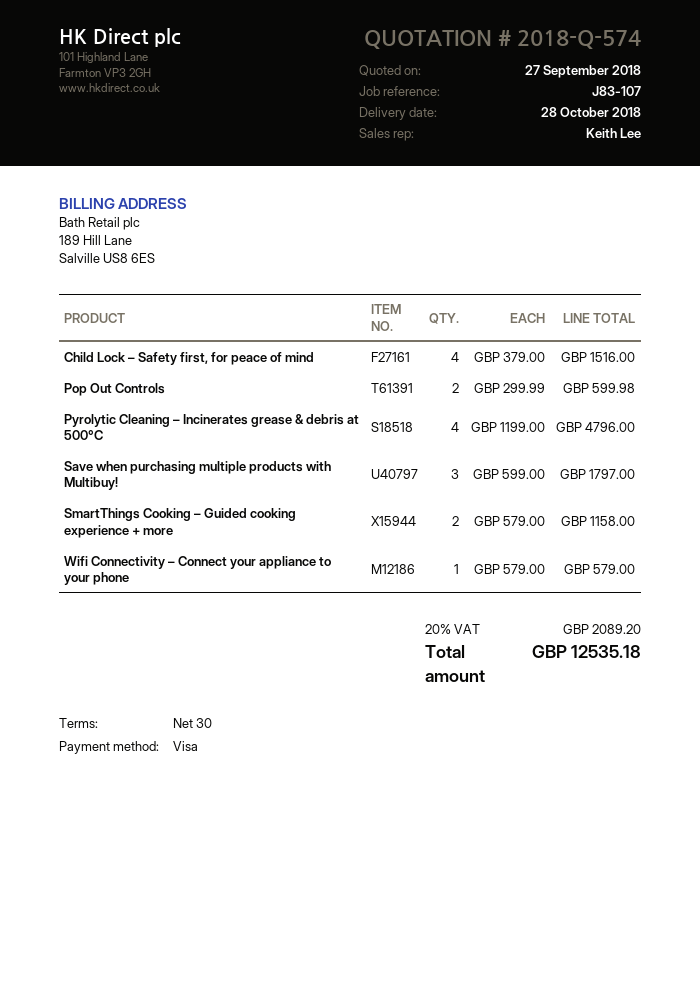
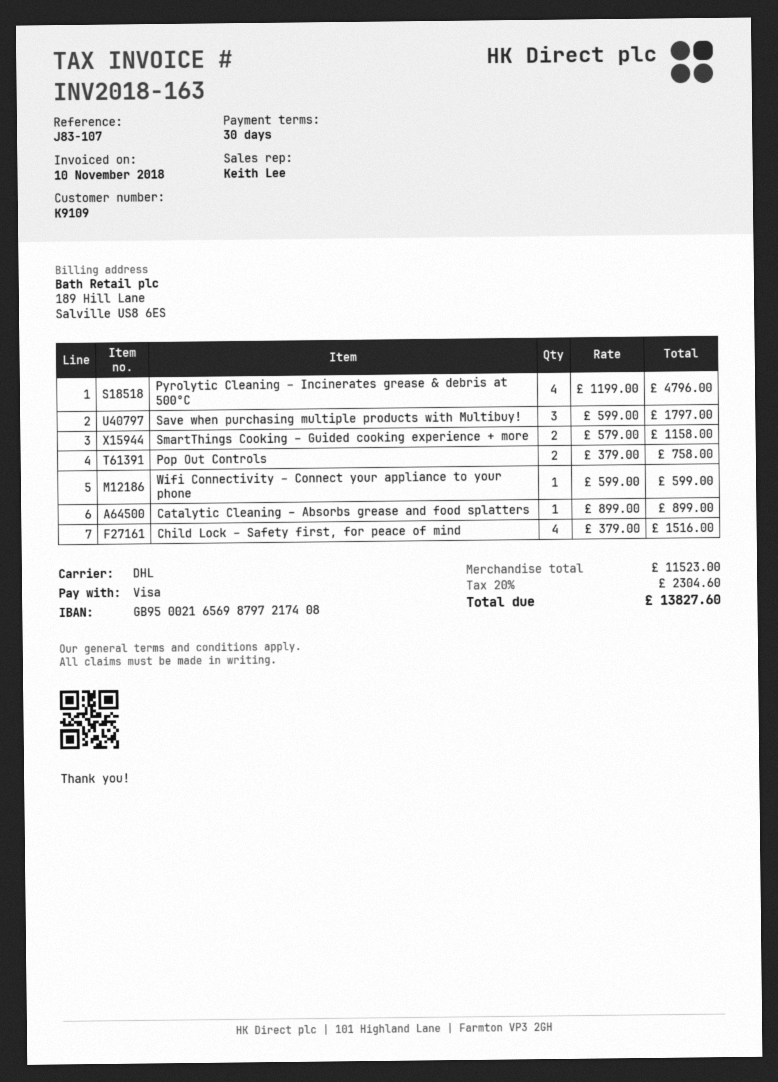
Pop Out Controls: 2 x 299.99 = 599.98 -> 2 x 379.00 = 758.00
Wifi Connectivity – Connect your appliance to your phone: 1 x 579.00 = 579.00 -> 1 x 599.00 = 599.00
Catalytic Cleaning – Absorbs grease and food splatters: none -> 1 x 899.00 = 899.00
tax: 20% = 2089.20 -> 20% = 2304.60
total: 12535.18 -> 13827.60

